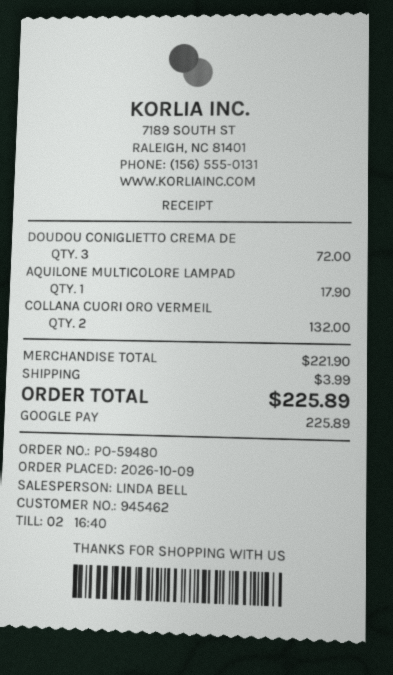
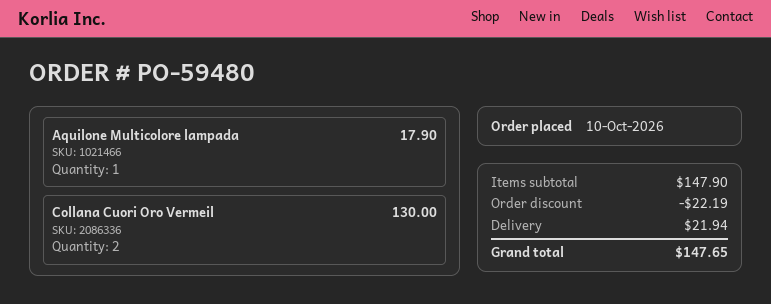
order date: 2026-10-09 -> 2026-10-10
DOUDOU CONIGLIETTO CREMA DE: 3 for 72.00 -> none
COLLANA CUORI ORO VERMEIL: 2 for 132.00 -> 2 for 130.00
subtotal: 221.90 -> 147.90
discount: none -> 22.19
shipping: 3.99 -> 21.94
total: 225.89 -> 147.65

